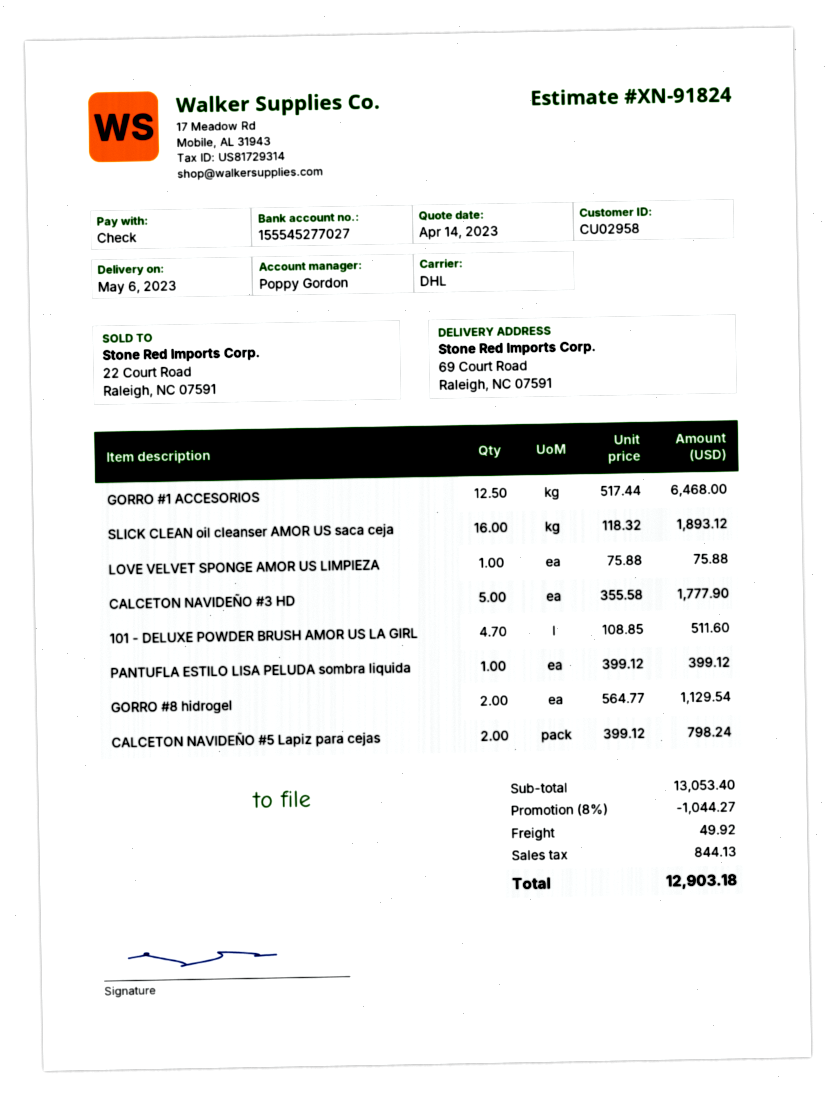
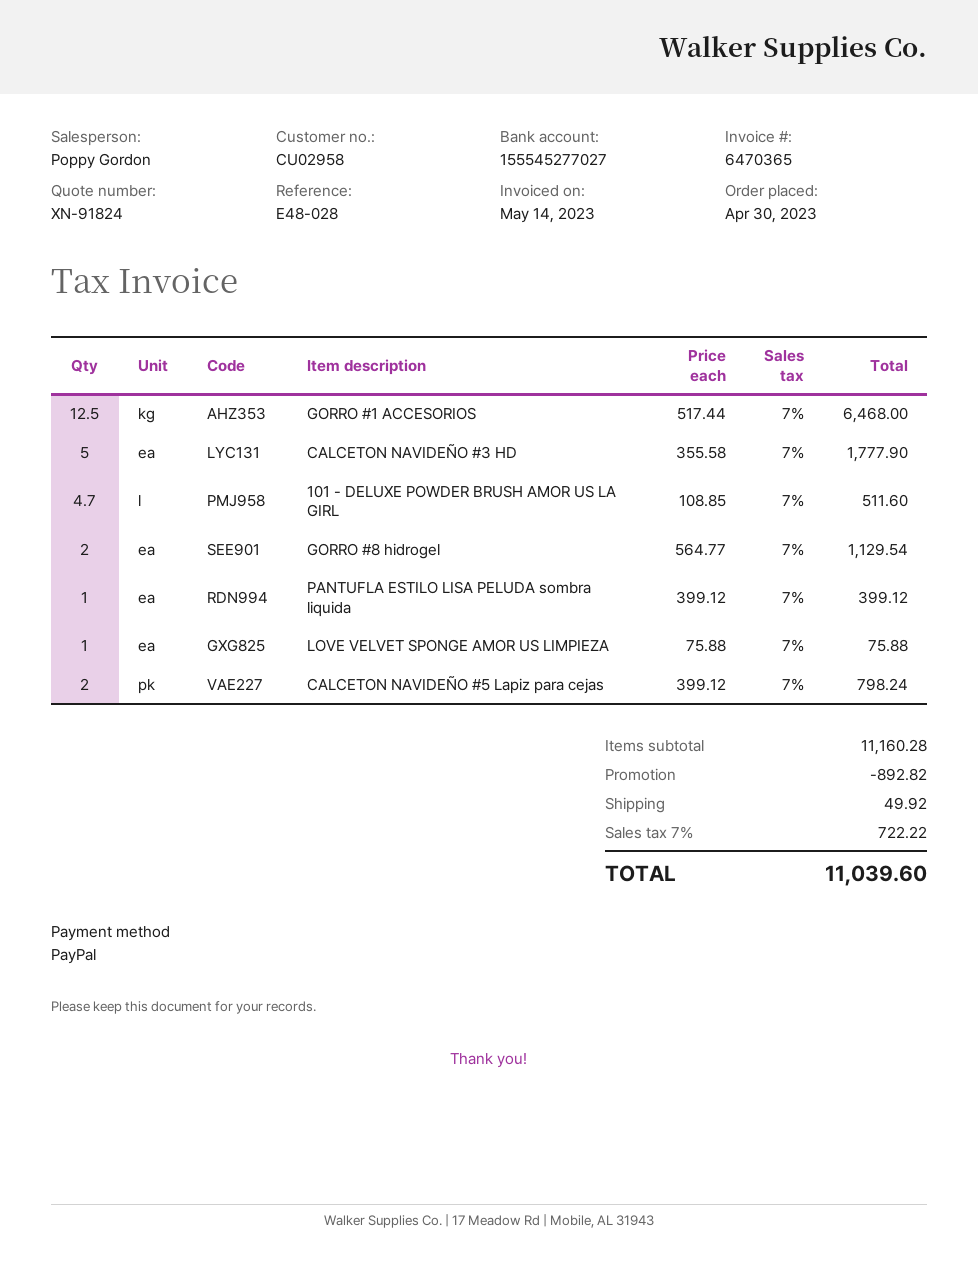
payment method: cheque -> PayPal
SLICK CLEAN oil cleanser AMOR US saca ceja: 16 x 118.32 = 1893.12 -> none
subtotal: 13053.40 -> 11160.28
discount: 1044.27 -> 892.82
tax: 844.13 -> 722.22
total: 12903.18 -> 11039.60

